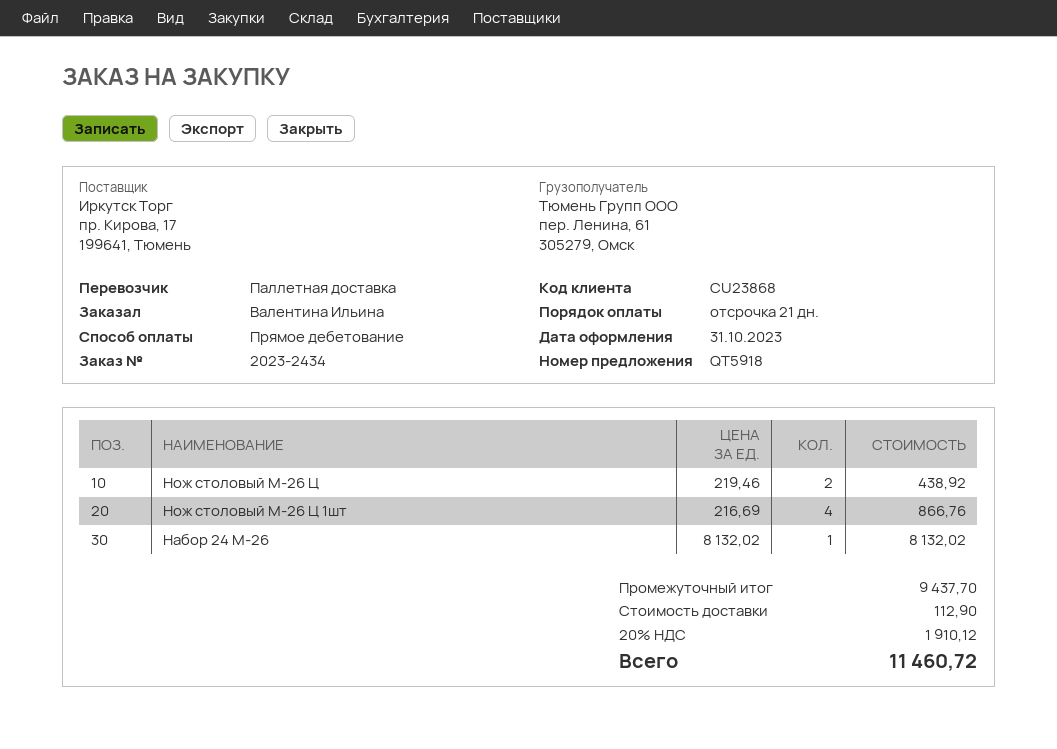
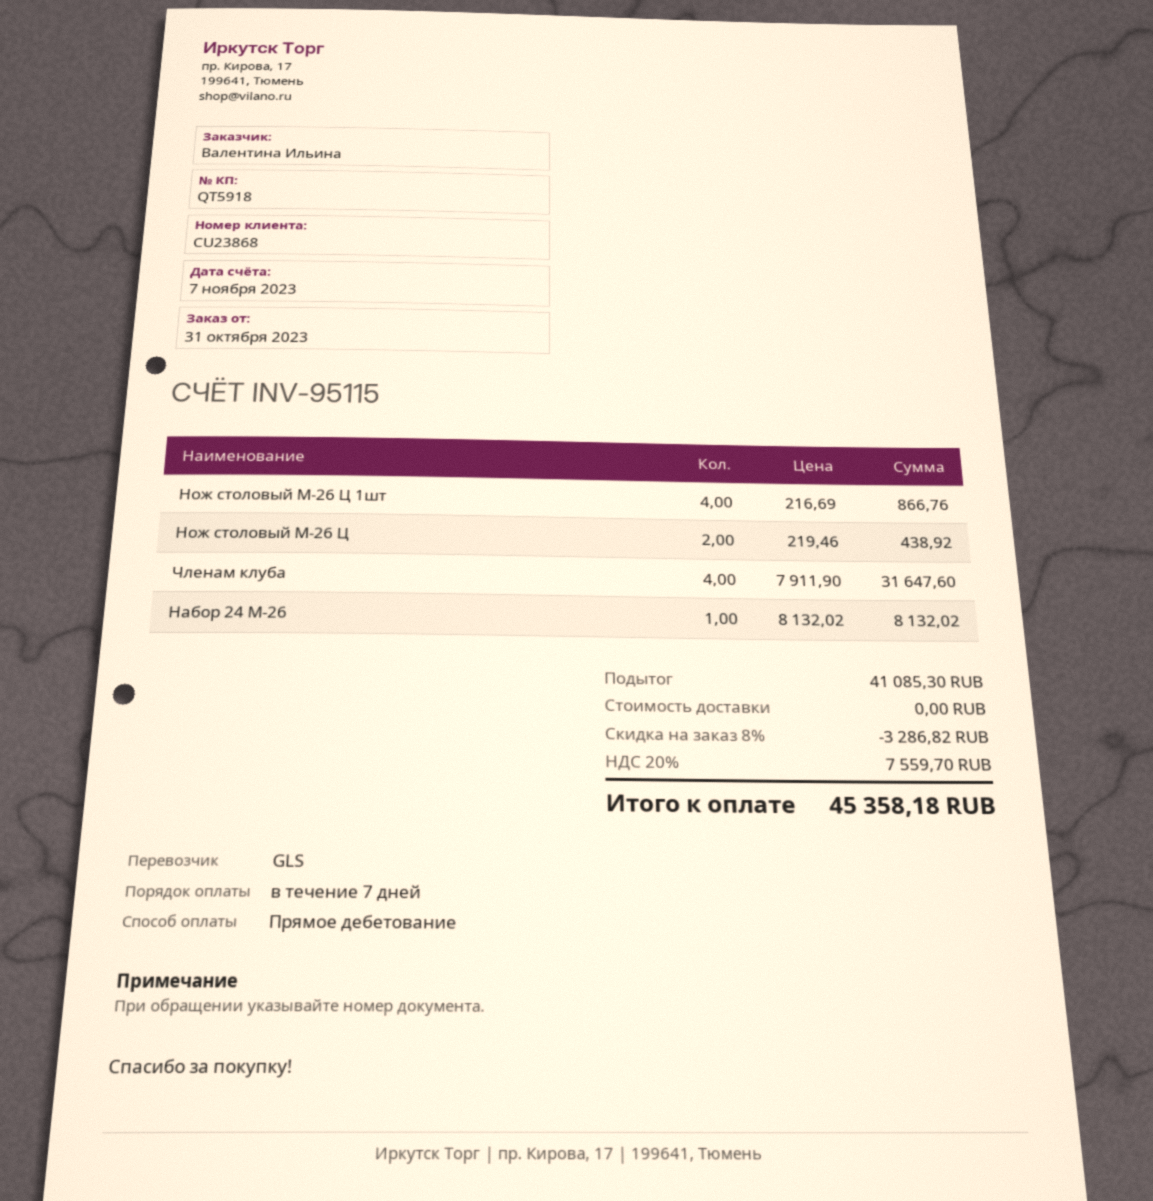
payment terms: 21 days -> 7 days
shipping method: pallet freight -> GLS
Членам клуба: none -> 4 x 7911.90 = 31647.60
subtotal: 9437.70 -> 41085.30
discount: none -> 8% = 3286.82
shipping: 112.90 -> 0.00
tax: 20% = 1910.12 -> 20% = 7559.70
total: 11460.72 -> 45358.18

